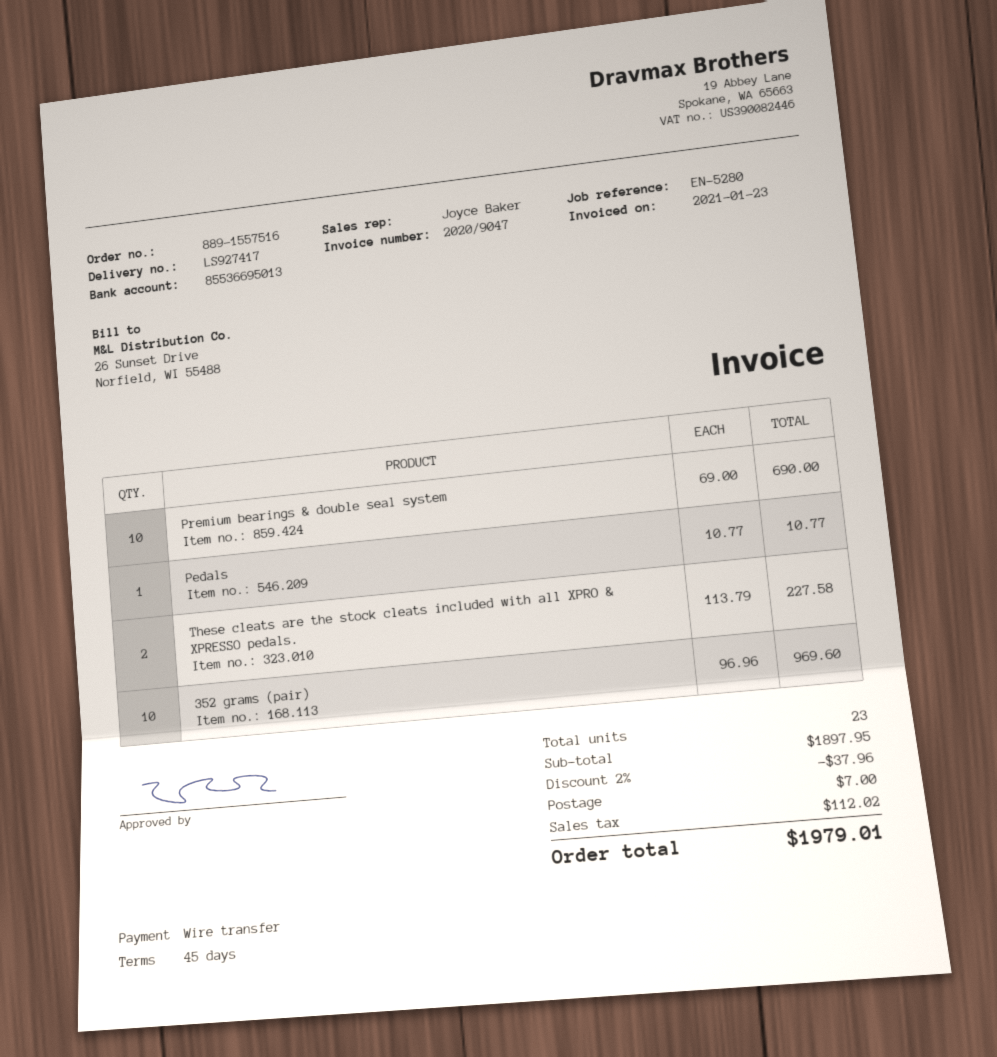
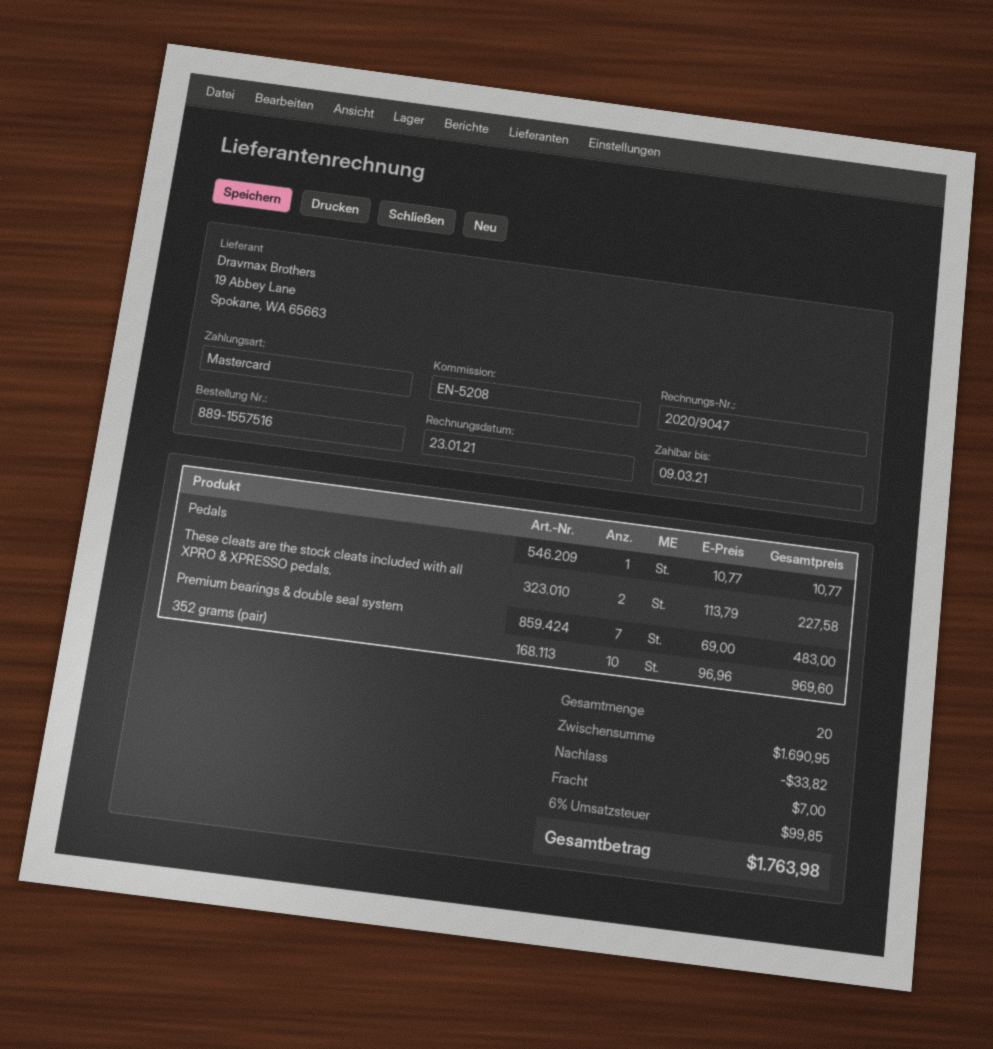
reference: EN-5280 -> EN-5208
payment method: bank transfer -> Mastercard
Premium bearings & double seal system: 10 x 69.00 = 690.00 -> 7 x 69.00 = 483.00
total quantity: 23 -> 20
subtotal: 1897.95 -> 1690.95
discount: 37.96 -> 33.82
tax: 112.02 -> 99.85
total: 1979.01 -> 1763.98

